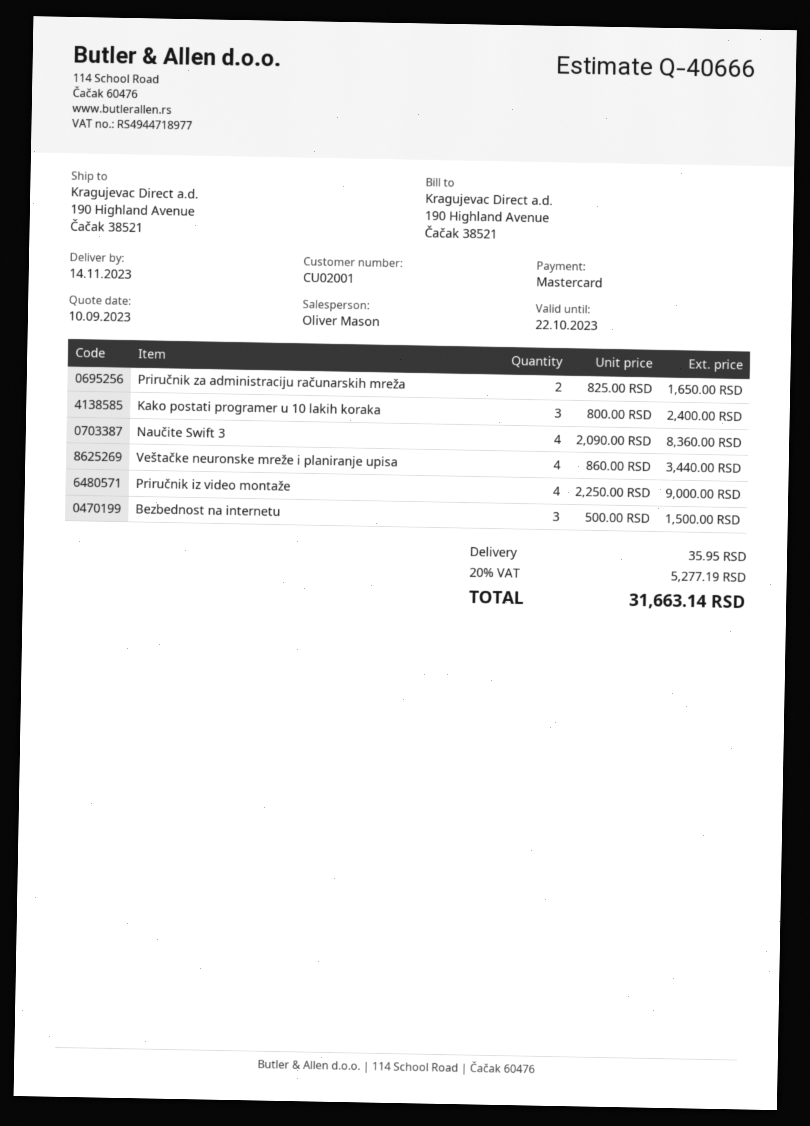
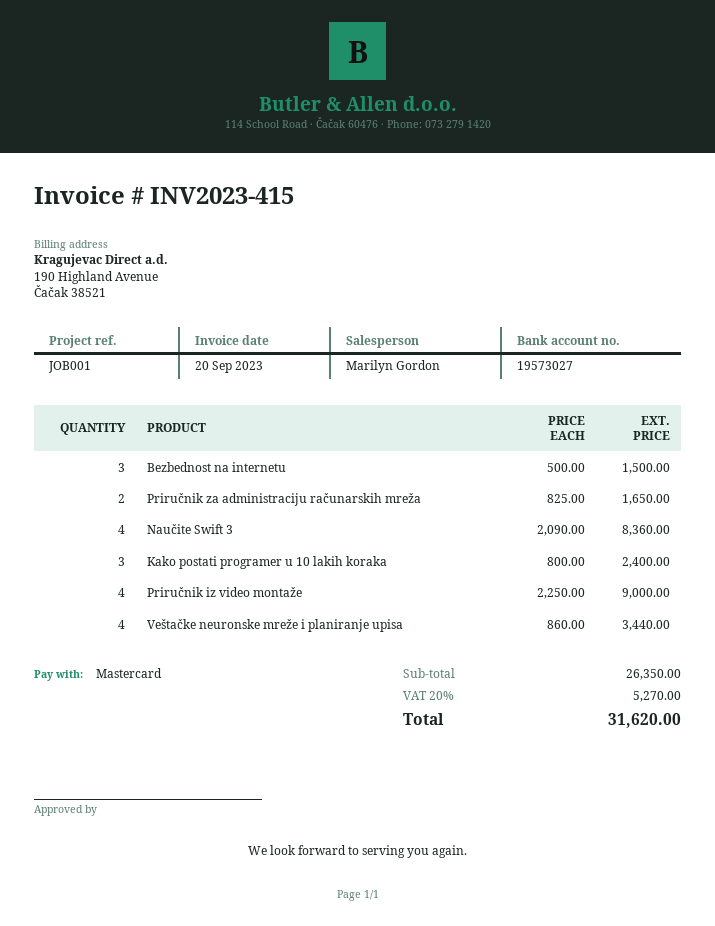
sales rep: Oliver Mason -> Marilyn Gordon
shipping: 35.95 -> none
tax: 20% = 5277.19 -> 20% = 5270.00
total: 31663.14 -> 31620.00

